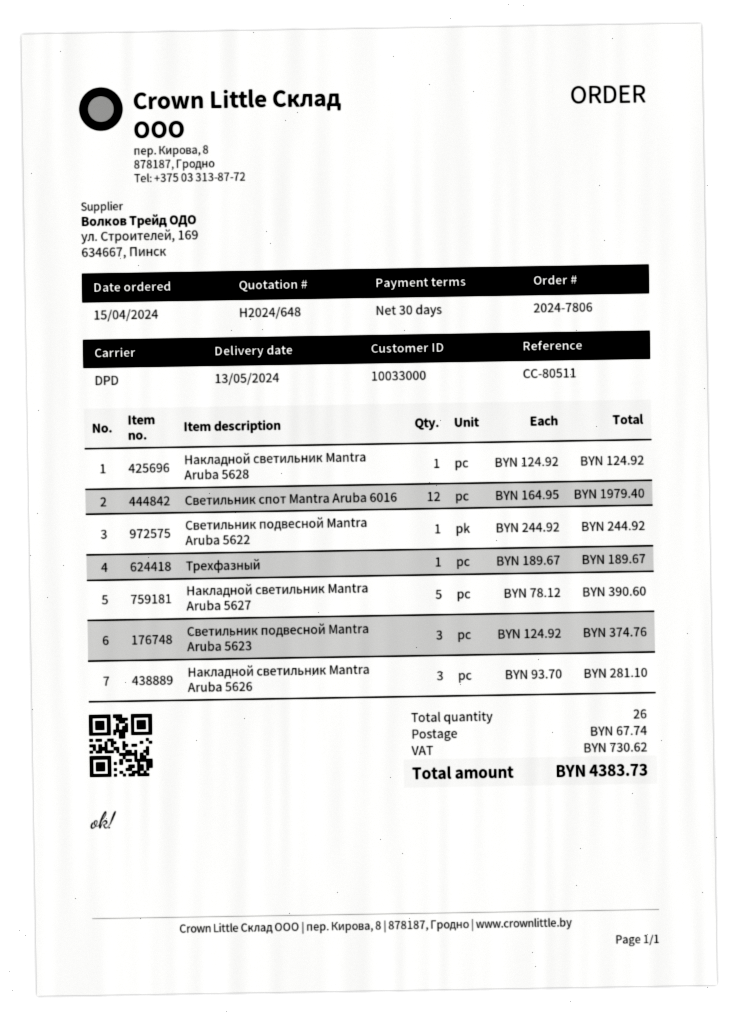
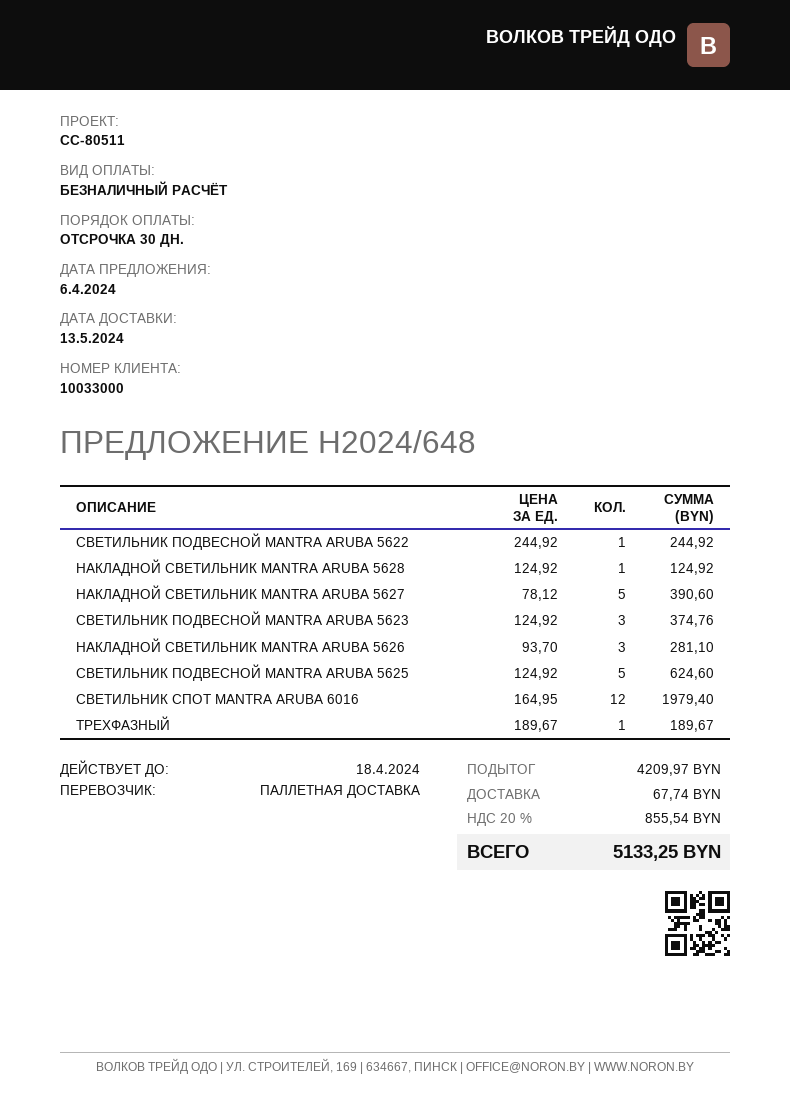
shipping method: DPD -> pallet freight
СВЕТИЛЬНИК ПОДВЕСНОЙ MANTRA ARUBA 5625: none -> 5 x 124.92 = 624.60
tax: 730.62 -> 855.54
total: 4383.73 -> 5133.25

